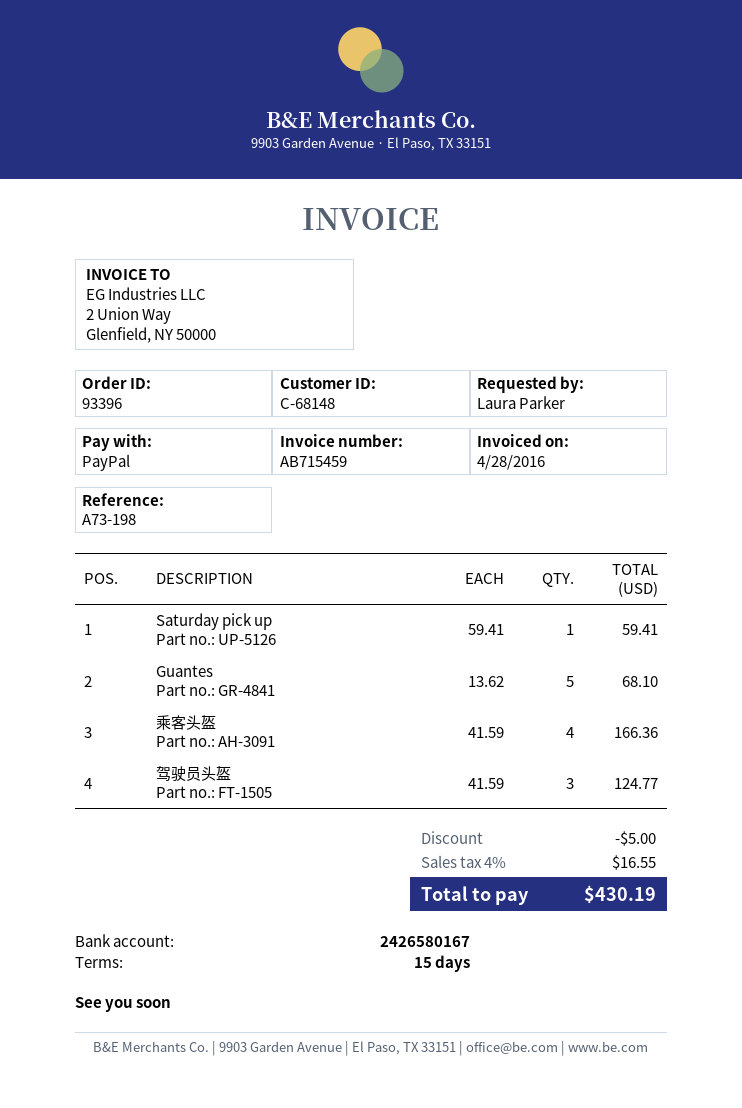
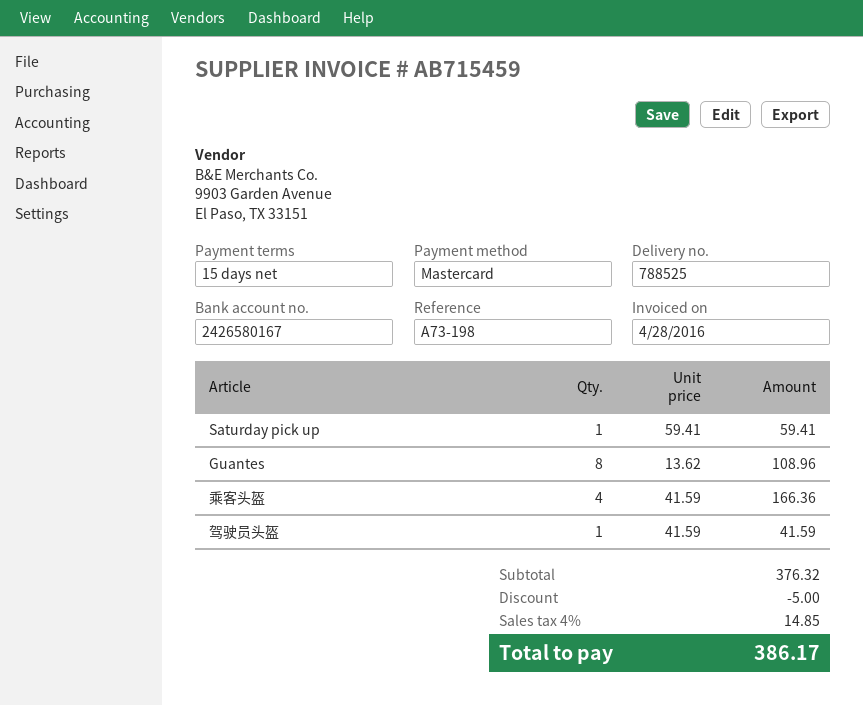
payment method: PayPal -> Mastercard
Guantes: 5 x 13.62 = 68.10 -> 8 x 13.62 = 108.96
驾驶员头盔: 3 x 41.59 = 124.77 -> 1 x 41.59 = 41.59
tax: 4% = 16.55 -> 4% = 14.85
total: 430.19 -> 386.17

